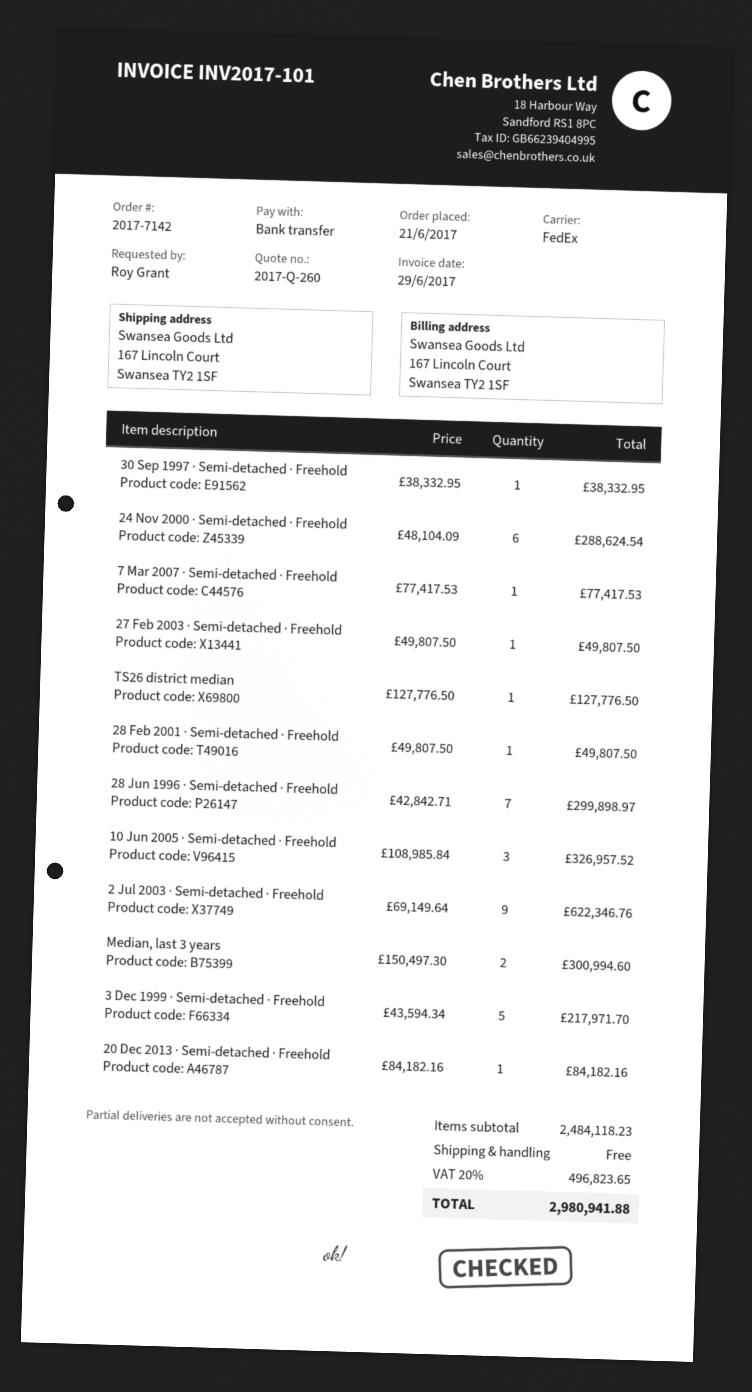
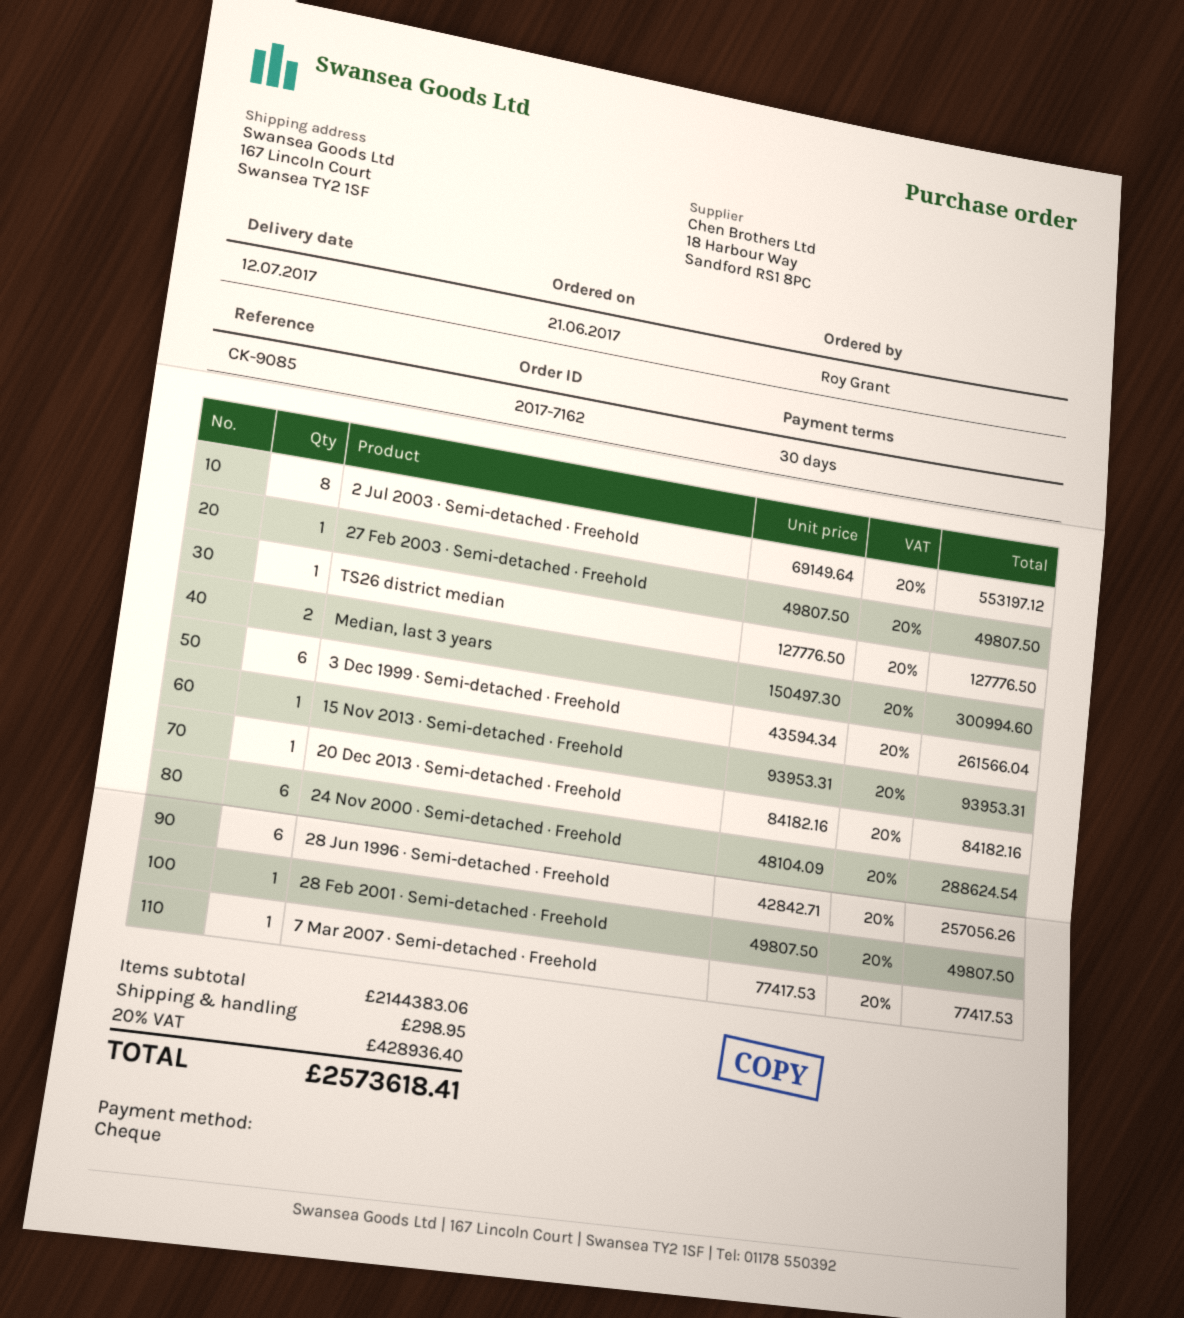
order number: 2017-7142 -> 2017-7162
payment method: bank transfer -> cheque
30 Sep 1997 · Semi-detached · Freehold: 1 x 38332.95 = 38332.95 -> none
28 Jun 1996 · Semi-detached · Freehold: 7 x 42842.71 = 299898.97 -> 6 x 42842.71 = 257056.26
10 Jun 2005 · Semi-detached · Freehold: 3 x 108985.84 = 326957.52 -> none
2 Jul 2003 · Semi-detached · Freehold: 9 x 69149.64 = 622346.76 -> 8 x 69149.64 = 553197.12
3 Dec 1999 · Semi-detached · Freehold: 5 x 43594.34 = 217971.70 -> 6 x 43594.34 = 261566.04
15 Nov 2013 · Semi-detached · Freehold: none -> 1 x 93953.31 = 93953.31
subtotal: 2484118.23 -> 2144383.06
shipping: 0.00 -> 298.95
tax: 20% = 496823.65 -> 20% = 428936.40
total: 2980941.88 -> 2573618.41

